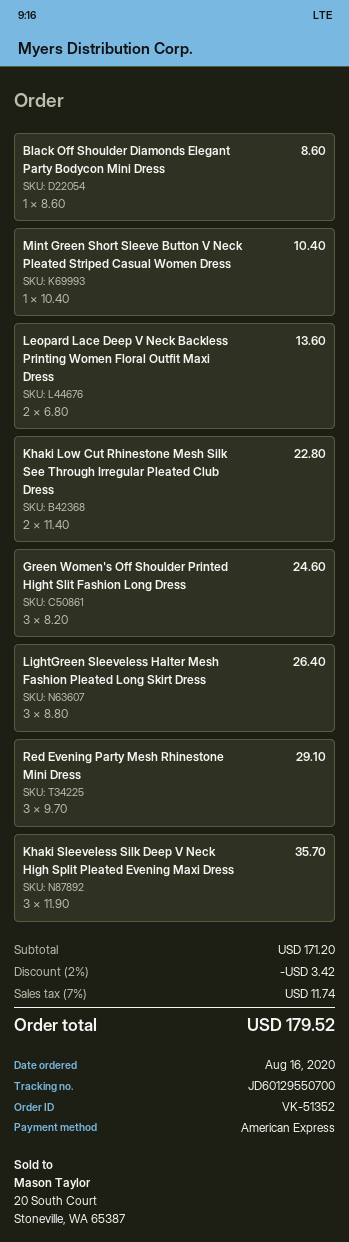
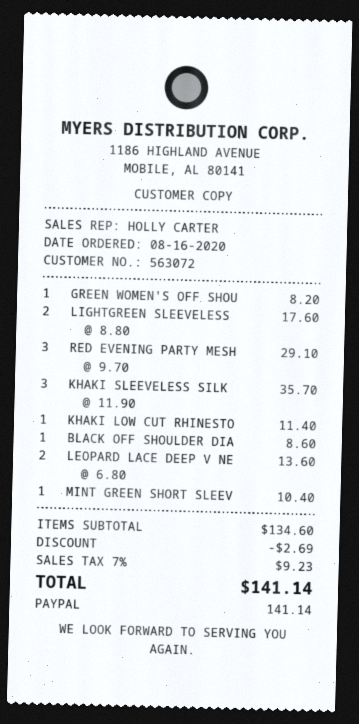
payment method: American Express -> PayPal
Khaki Low Cut Rhinestone Mesh Silk See Through Irregular Pleated Club Dress: 2 x 11.40 = 22.80 -> 1 x 11.40 = 11.40
Green Women's Off Shoulder Printed Hight Slit Fashion Long Dress: 3 x 8.20 = 24.60 -> 1 x 8.20 = 8.20
LightGreen Sleeveless Halter Mesh Fashion Pleated Long Skirt Dress: 3 x 8.80 = 26.40 -> 2 x 8.80 = 17.60
subtotal: 171.20 -> 134.60
discount: 3.42 -> 2.69
tax: 7% = 11.74 -> 7% = 9.23
total: 179.52 -> 141.14

